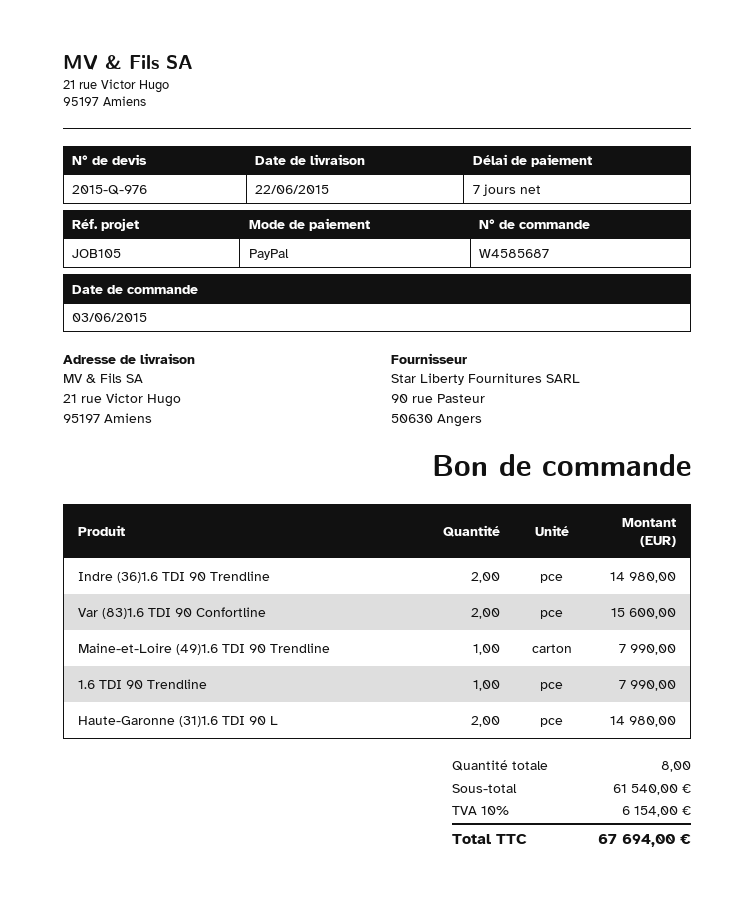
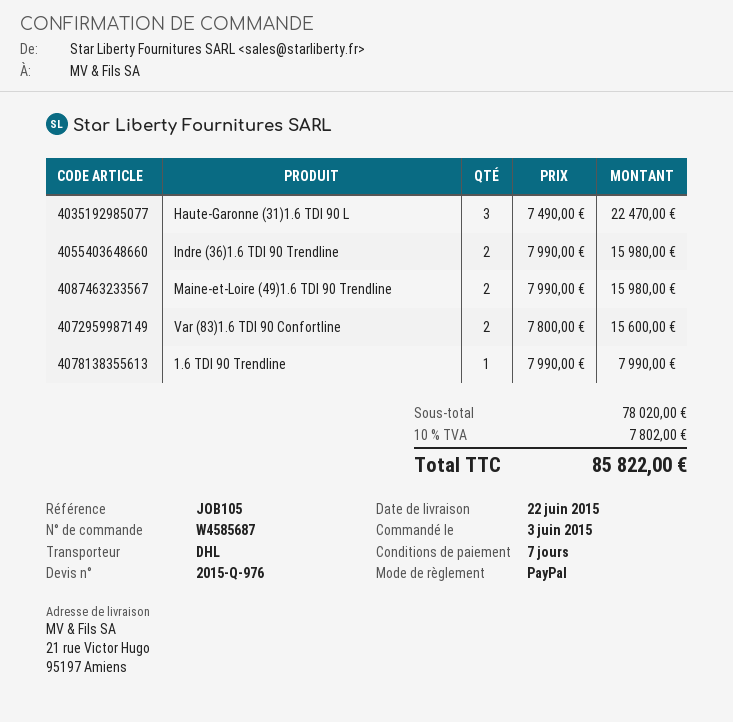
Indre (36)1.6 TDI 90 Trendline: 2 for 14980.00 -> 2 for 15980.00
Maine-et-Loire (49)1.6 TDI 90 Trendline: 1 for 7990.00 -> 2 for 15980.00
Haute-Garonne (31)1.6 TDI 90 L: 2 for 14980.00 -> 3 for 22470.00
subtotal: 61540.00 -> 78020.00
tax: 10% = 6154.00 -> 10% = 7802.00
total: 67694.00 -> 85822.00

